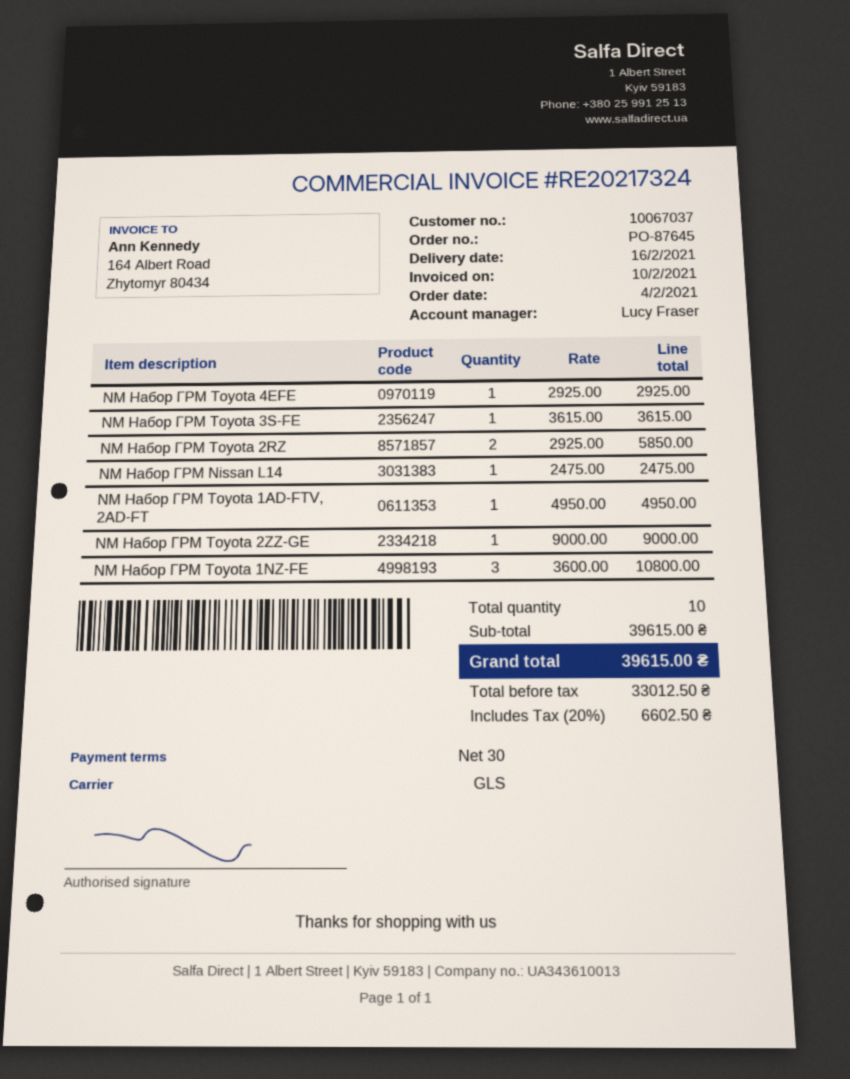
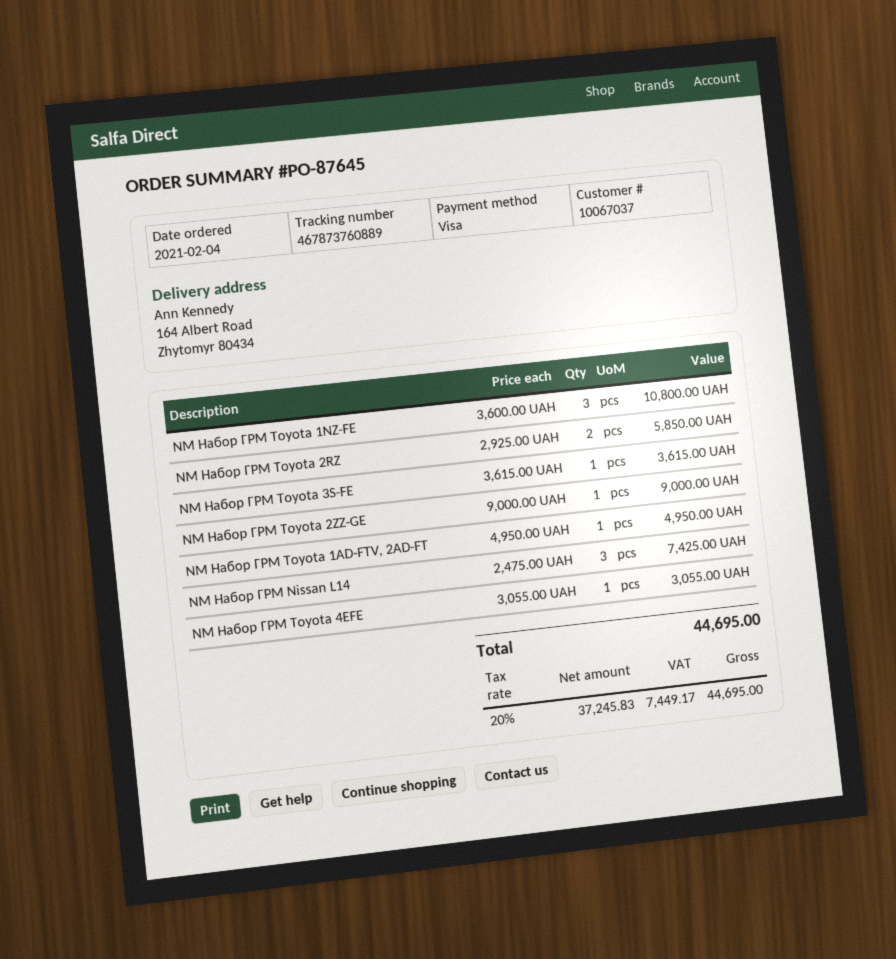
NM Набор ГРМ Toyota 4EFE: 1 x 2925.00 = 2925.00 -> 1 x 3055.00 = 3055.00
NM Набор ГРМ Nissan L14: 1 x 2475.00 = 2475.00 -> 3 x 2475.00 = 7425.00
net: 33012.50 -> 37245.83
tax: 20% = 6602.50 -> 20% = 7449.17
total: 39615.00 -> 44695.00

